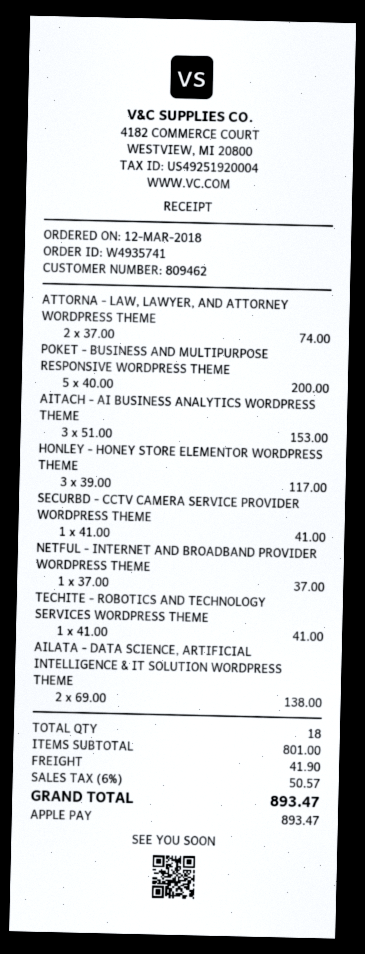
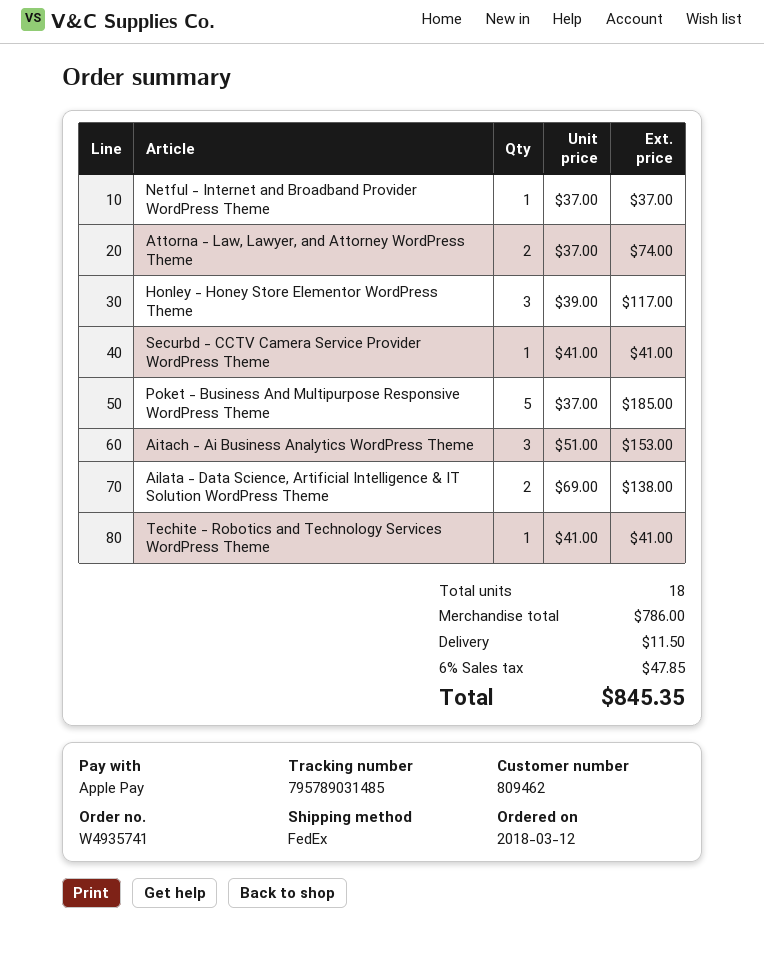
POKET - BUSINESS AND MULTIPURPOSE RESPONSIVE WORDPRESS THEME: 5 x 40.00 = 200.00 -> 5 x 37.00 = 185.00
subtotal: 801.00 -> 786.00
shipping: 41.90 -> 11.50
tax: 6% = 50.57 -> 6% = 47.85
total: 893.47 -> 845.35

